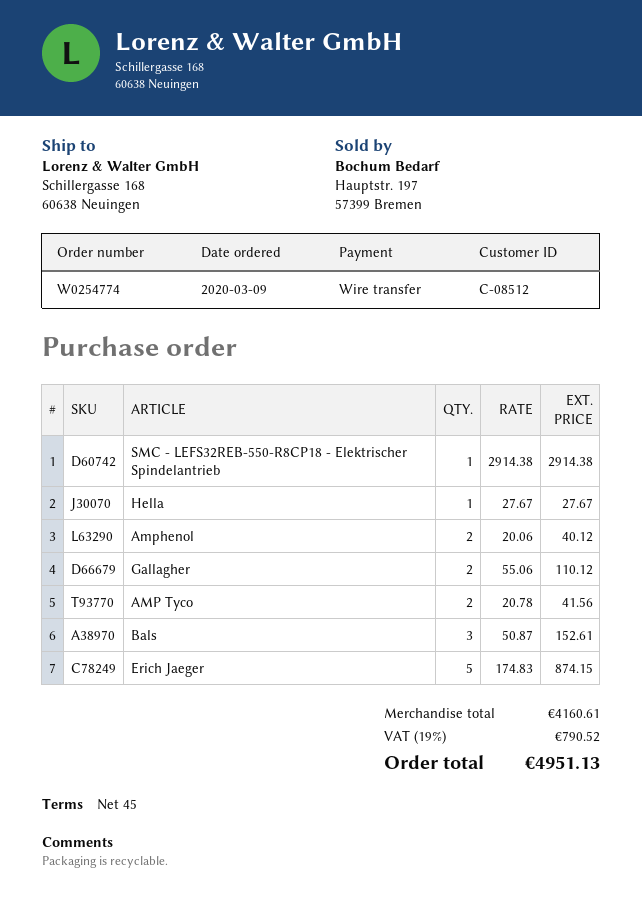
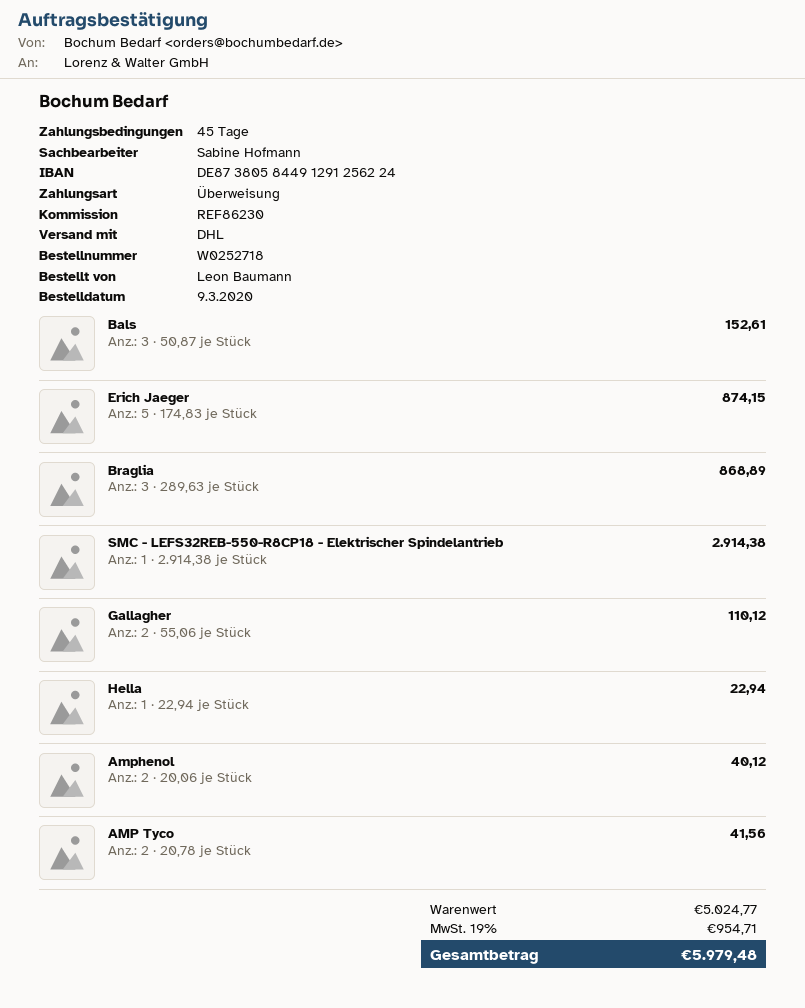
order number: W0254774 -> W0252718
Hella: 1 x 27.67 = 27.67 -> 1 x 22.94 = 22.94
Braglia: none -> 3 x 289.63 = 868.89
subtotal: 4160.61 -> 5024.77
tax: 19% = 790.52 -> 19% = 954.71
total: 4951.13 -> 5979.48

